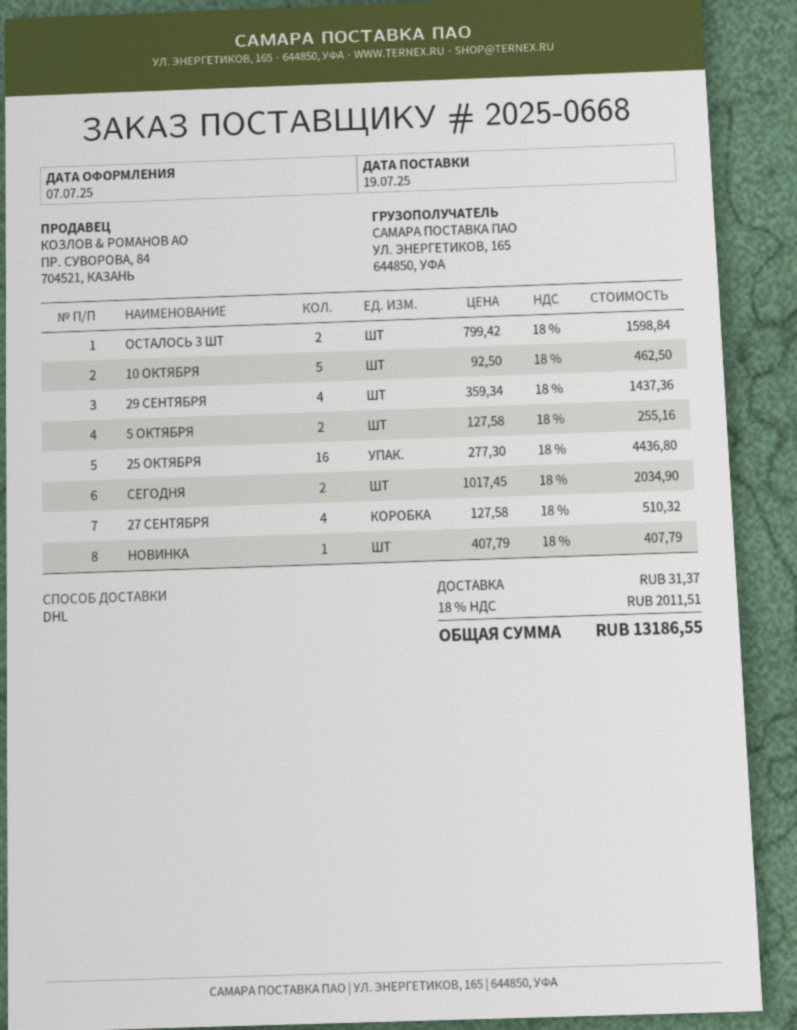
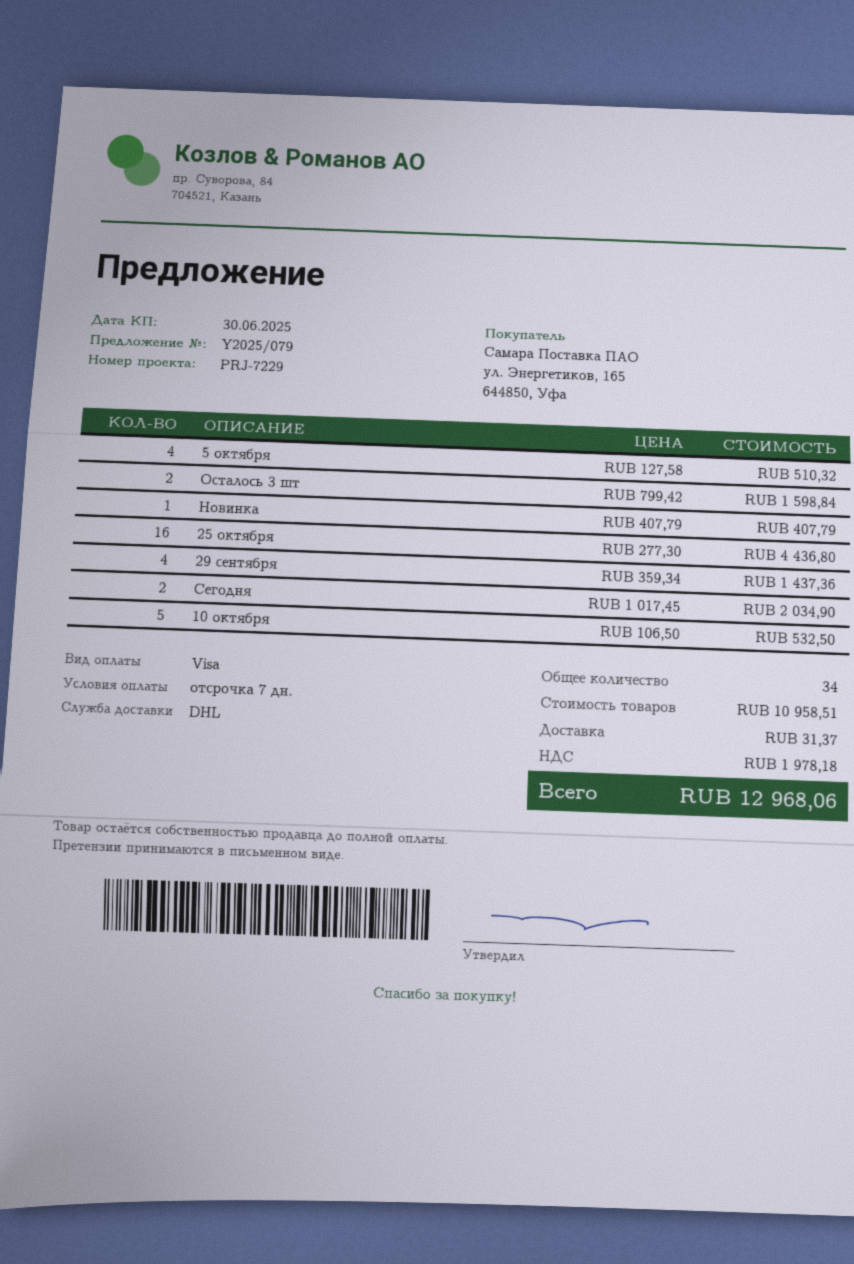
10 ОКТЯБРЯ: 5 x 92.50 = 462.50 -> 5 x 106.50 = 532.50
5 ОКТЯБРЯ: 2 x 127.58 = 255.16 -> 4 x 127.58 = 510.32
27 СЕНТЯБРЯ: 4 x 127.58 = 510.32 -> none
tax: 2011.51 -> 1978.18
total: 13186.55 -> 12968.06

